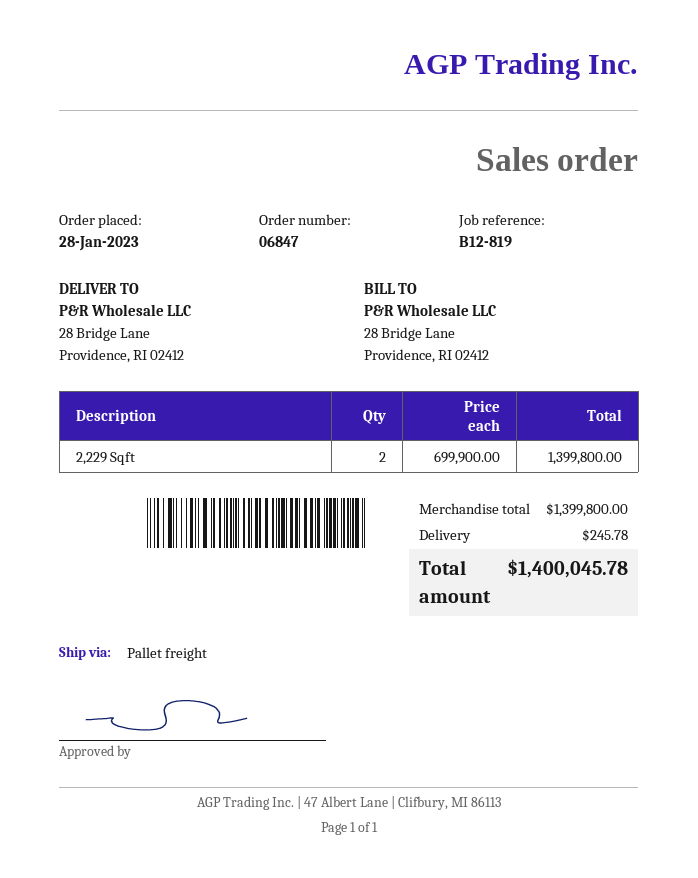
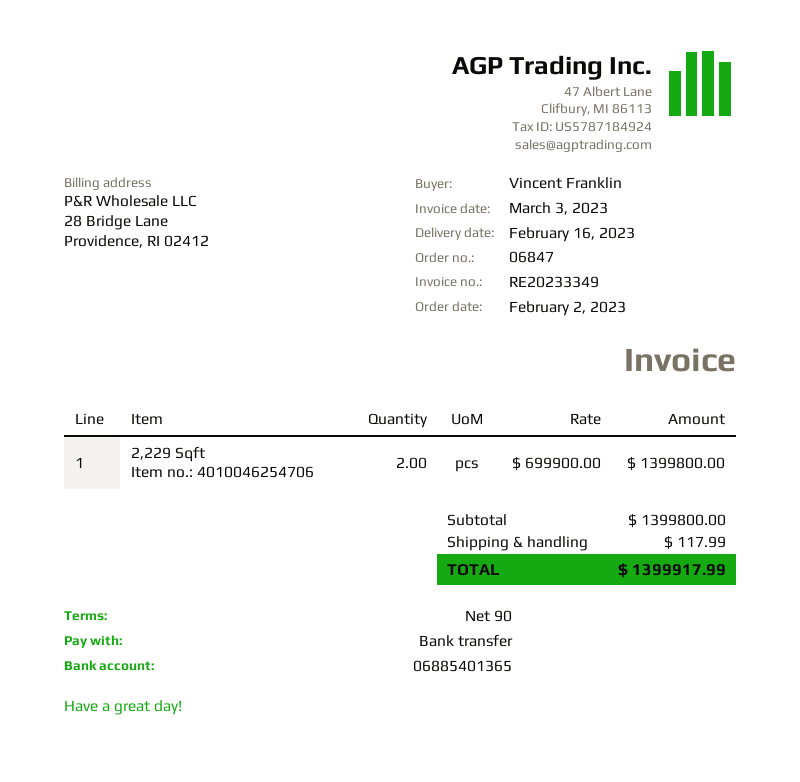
order date: 2023-01-28 -> 2023-02-02
shipping: 245.78 -> 117.99
total: 1400045.78 -> 1399917.99

